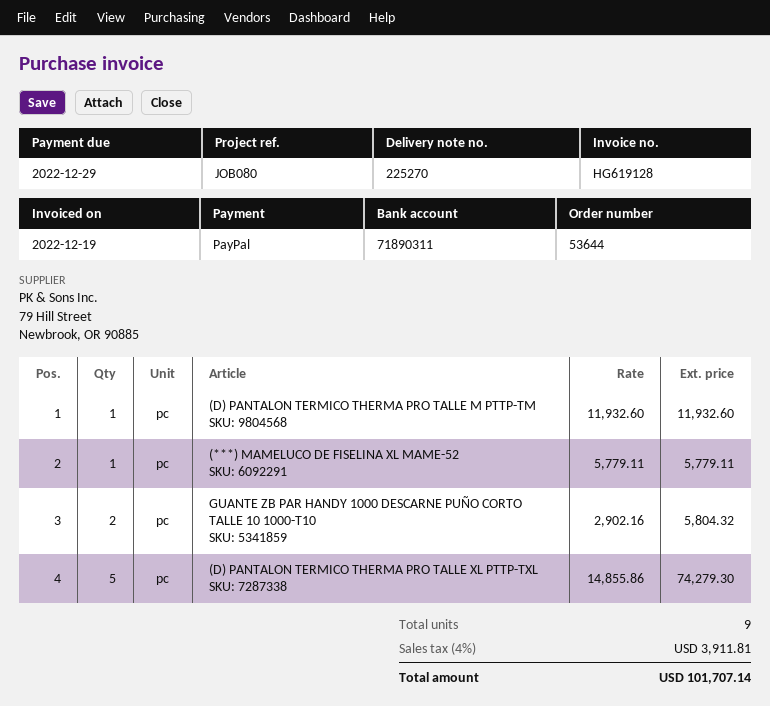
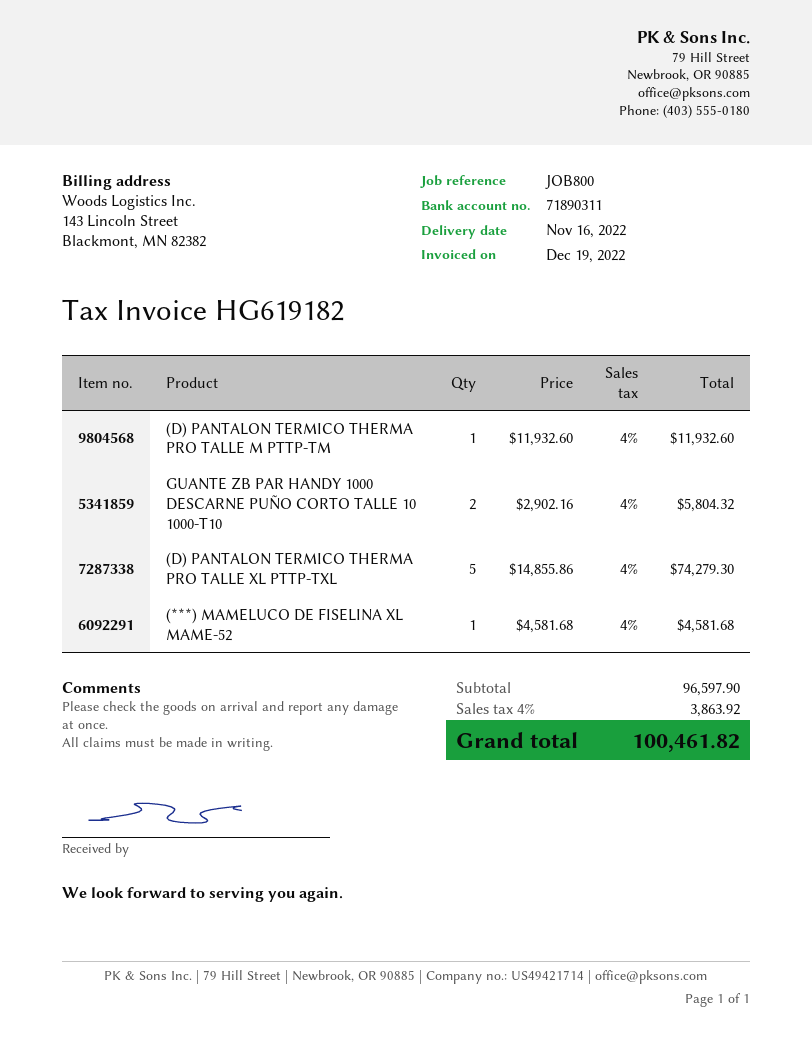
invoice number: HG619128 -> HG619182
reference: JOB080 -> JOB800
(***) MAMELUCO DE FISELINA XL MAME-52: 1 x 5779.11 = 5779.11 -> 1 x 4581.68 = 4581.68
tax: 4% = 3911.81 -> 4% = 3863.92
total: 101707.14 -> 100461.82

